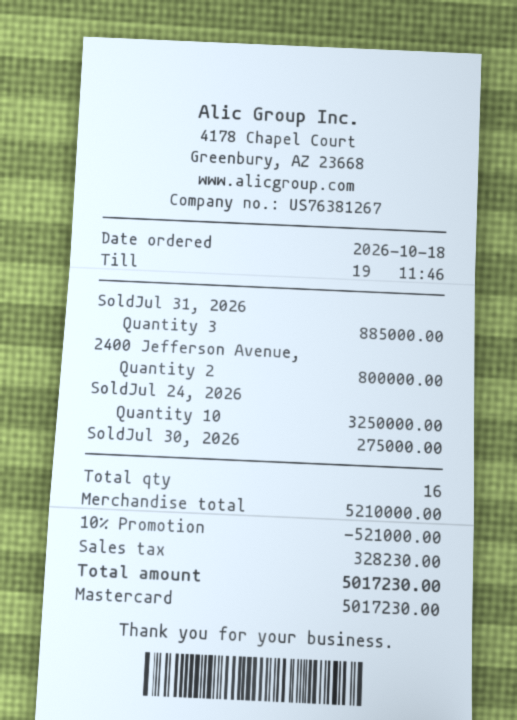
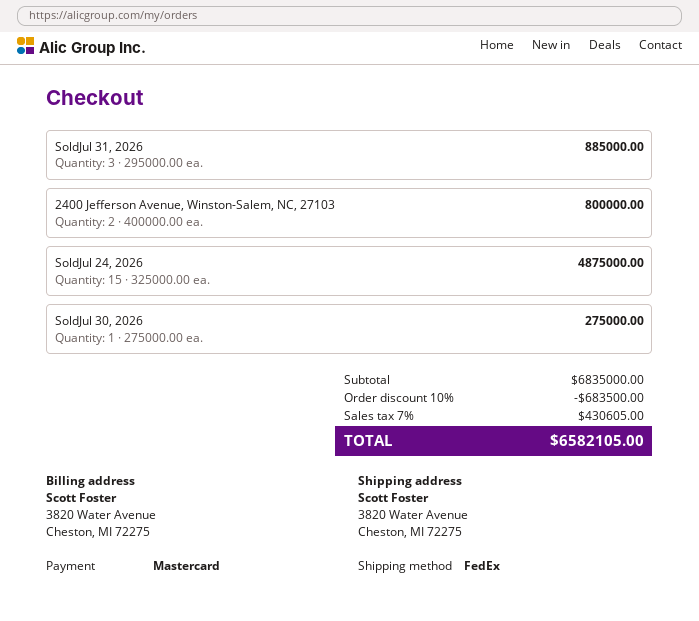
SoldJul 24, 2026: 10 for 3250000.00 -> 15 for 4875000.00
subtotal: 5210000.00 -> 6835000.00
discount: 10% = 521000.00 -> 10% = 683500.00
tax: 328230.00 -> 430605.00
total: 5017230.00 -> 6582105.00

